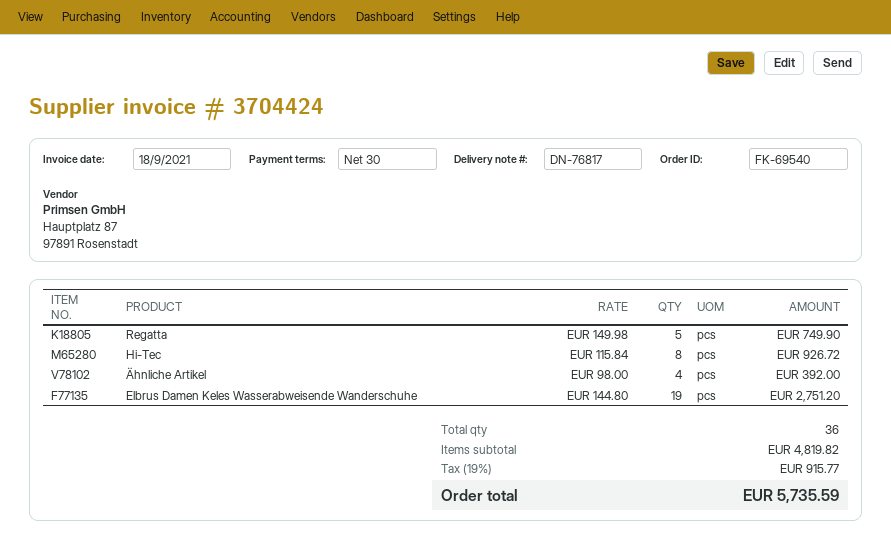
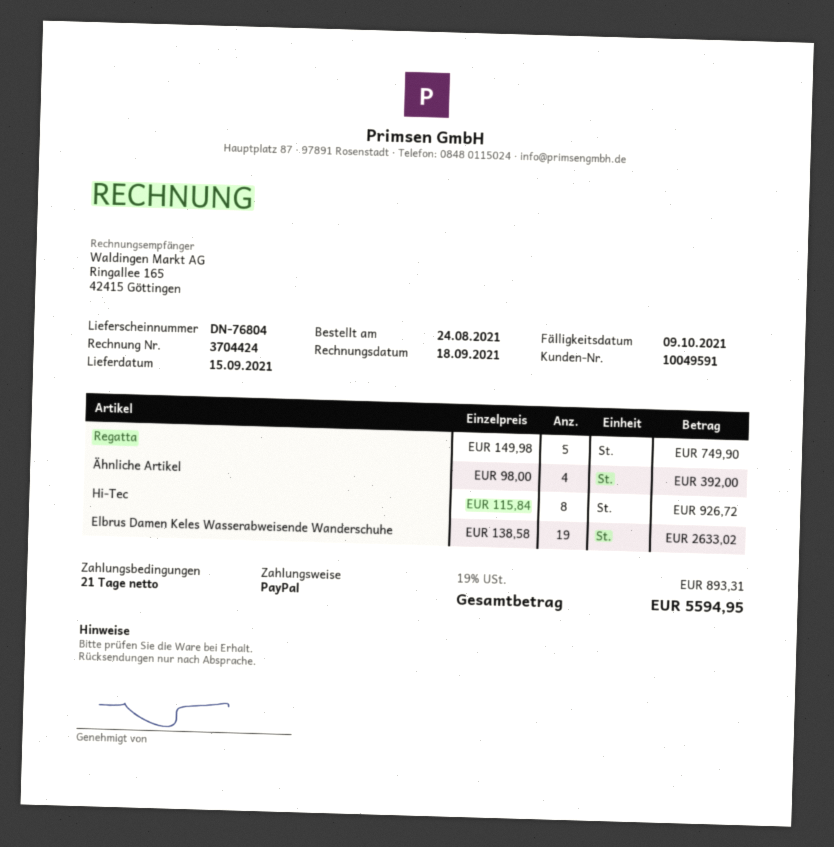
delivery note number: DN-76817 -> DN-76804
payment terms: 30 days -> 21 days
Elbrus Damen Keles Wasserabweisende Wanderschuhe: 19 x 144.80 = 2751.20 -> 19 x 138.58 = 2633.02
tax: 19% = 915.77 -> 19% = 893.31
total: 5735.59 -> 5594.95

